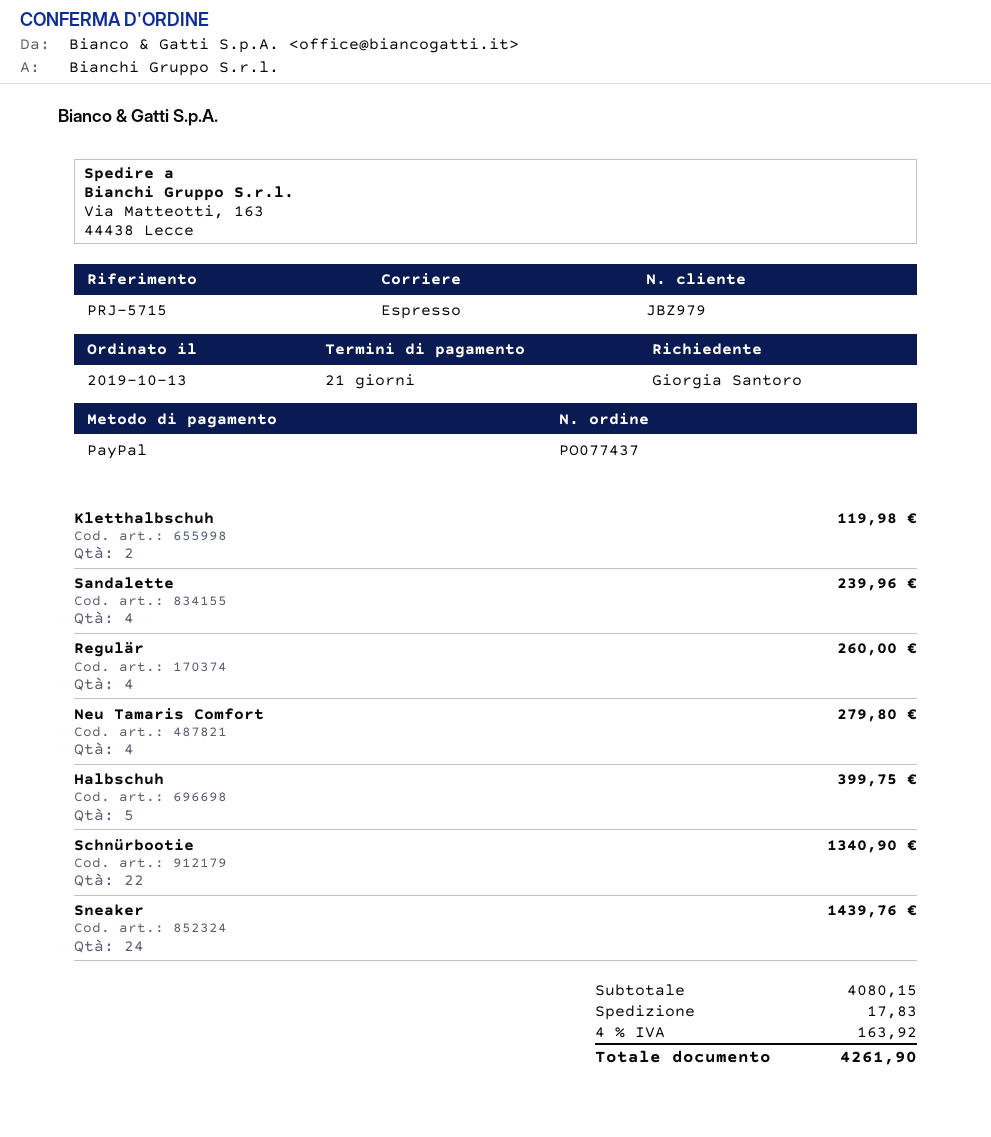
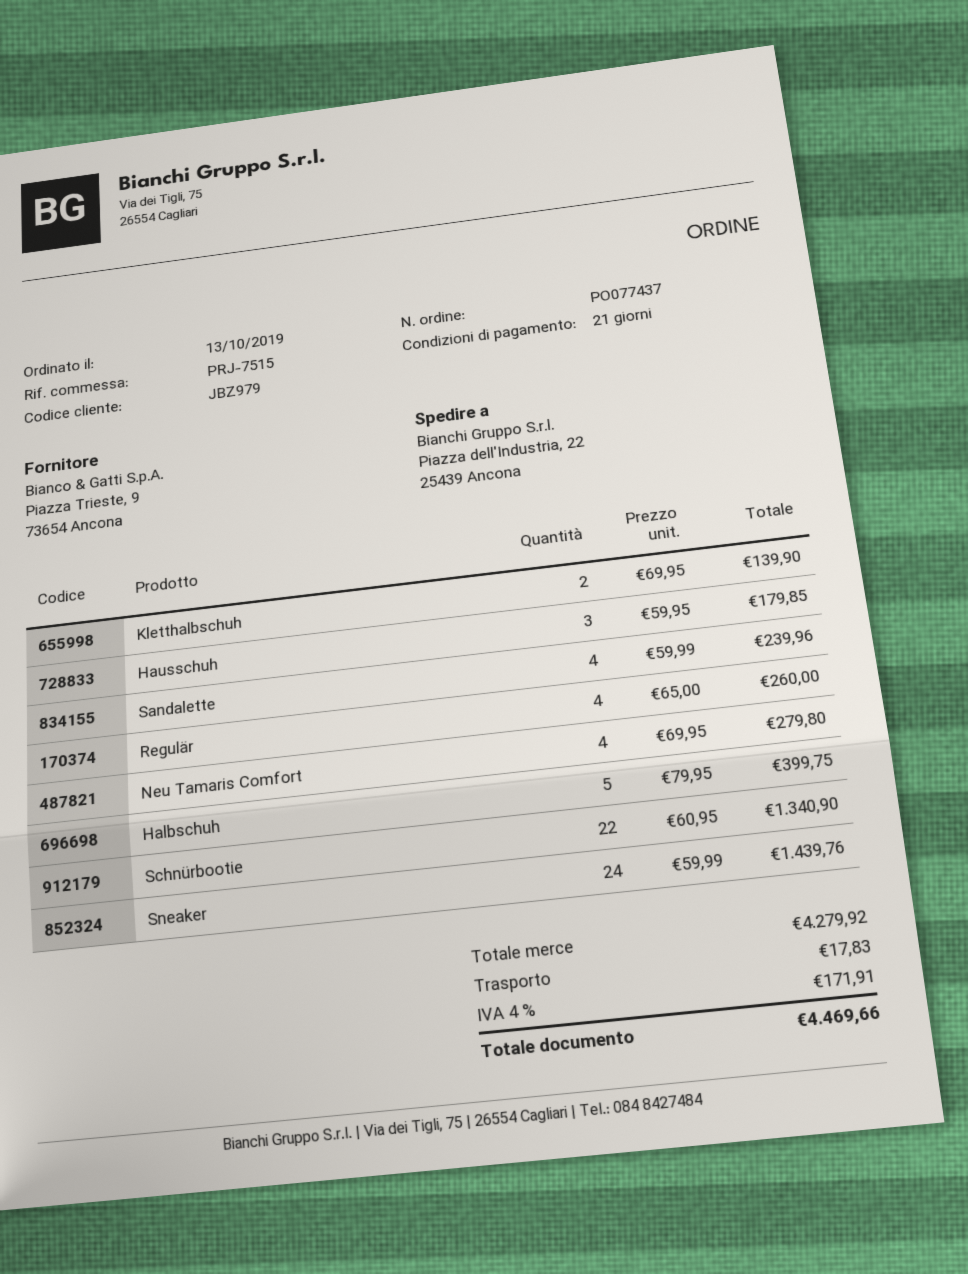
reference: PRJ-5715 -> PRJ-7515
ship to: Via Matteotti, 163, 44438 Lecce -> Piazza dell'Industria, 22, 25439 Ancona
Kletthalbschuh: 2 for 119.98 -> 2 for 139.90
Hausschuh: none -> 3 for 179.85
subtotal: 4080.15 -> 4279.92
tax: 4% = 163.92 -> 4% = 171.91
total: 4261.90 -> 4469.66

